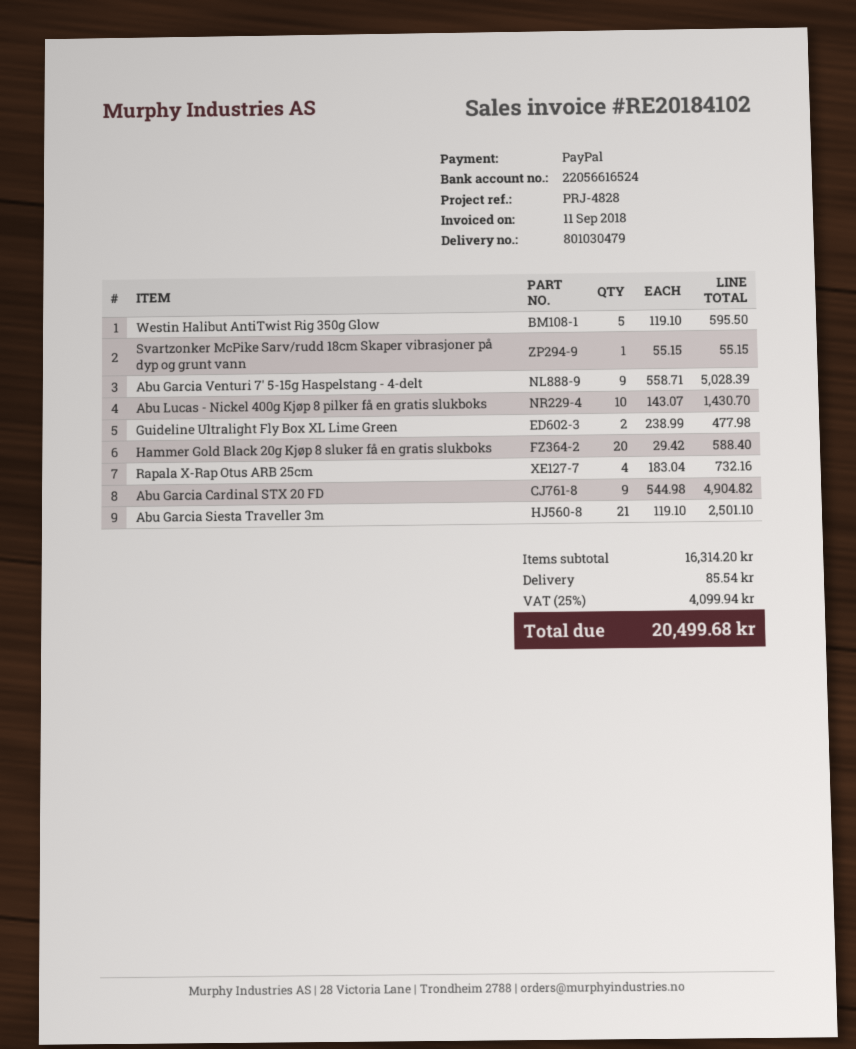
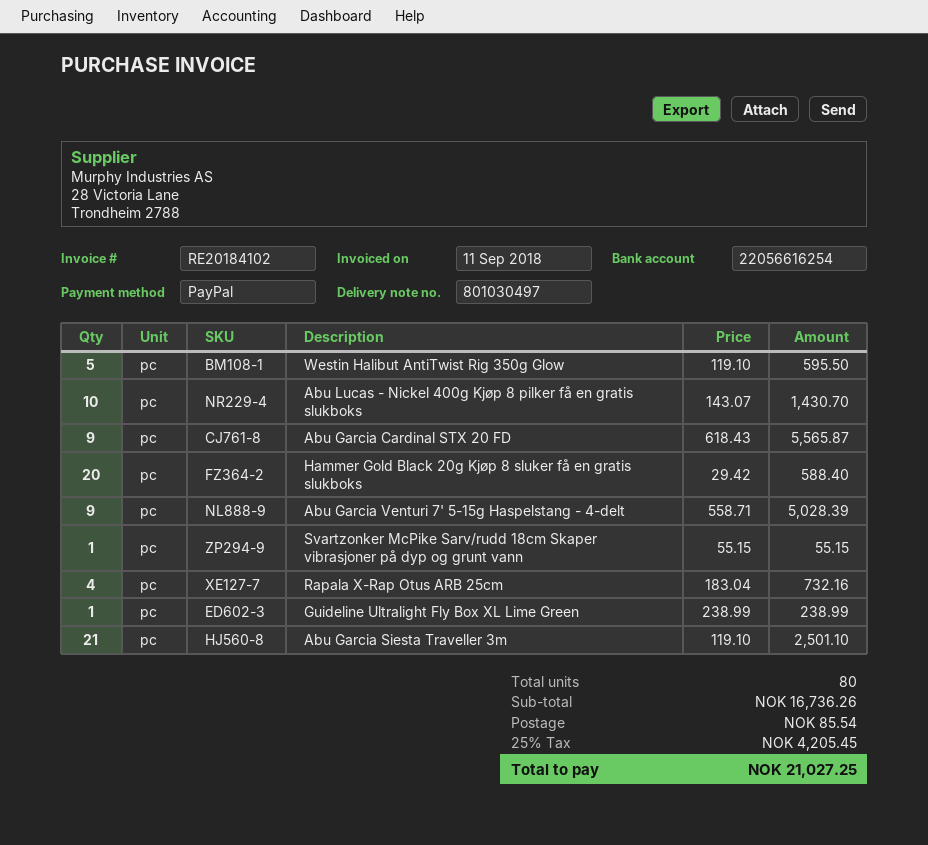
delivery note number: 801030479 -> 801030497
bank account: 22056616524 -> 22056616254
Guideline Ultralight Fly Box XL Lime Green: 2 x 238.99 = 477.98 -> 1 x 238.99 = 238.99
Abu Garcia Cardinal STX 20 FD: 9 x 544.98 = 4904.82 -> 9 x 618.43 = 5565.87
subtotal: 16314.20 -> 16736.26
tax: 25% = 4099.94 -> 25% = 4205.45
total: 20499.68 -> 21027.25

